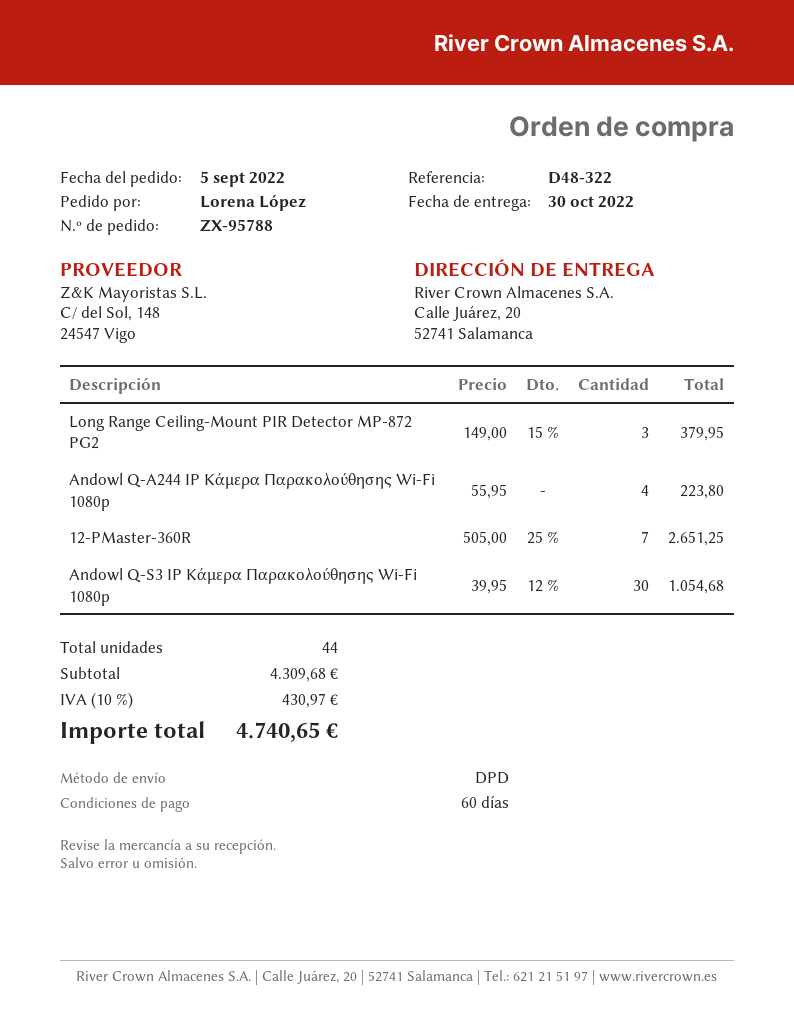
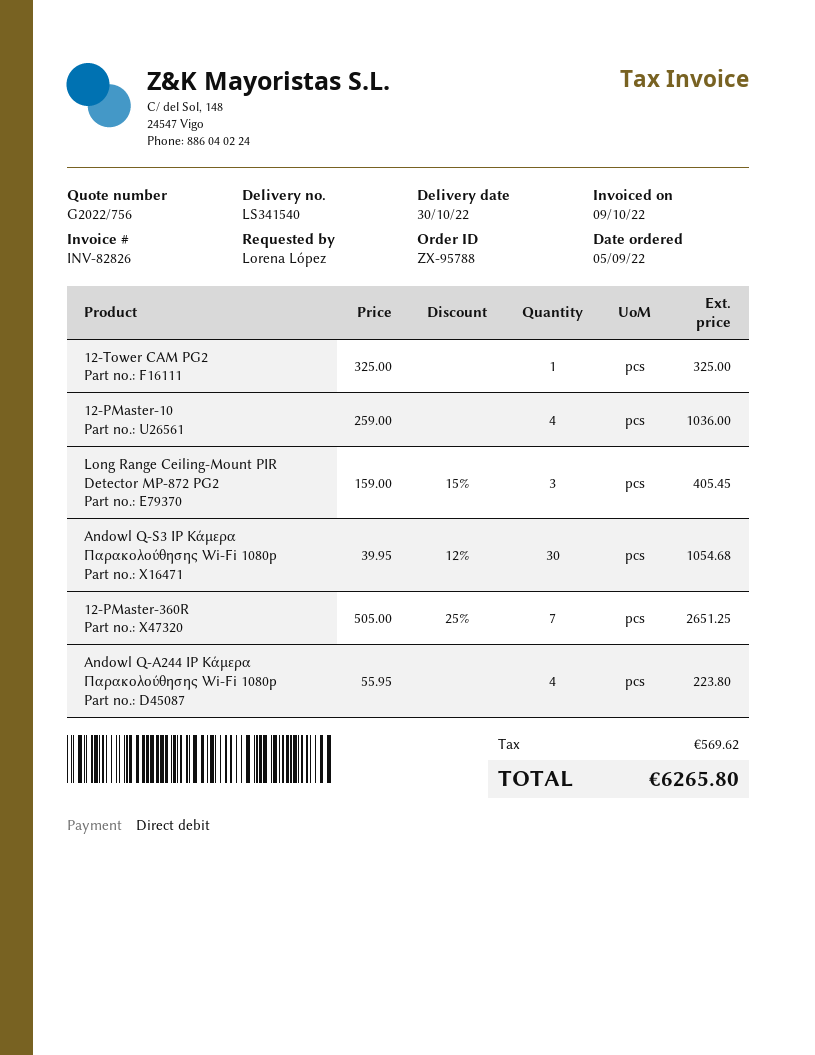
Long Range Ceiling-Mount PIR Detector MP-872 PG2: 3 x 149.00 - 15% = 379.95 -> 3 x 159.00 - 15% = 405.45
12-Tower CAM PG2: none -> 1 x 325.00 = 325.00
12-PMaster-10: none -> 4 x 259.00 = 1036.00
tax: 430.97 -> 569.62
total: 4740.65 -> 6265.80

